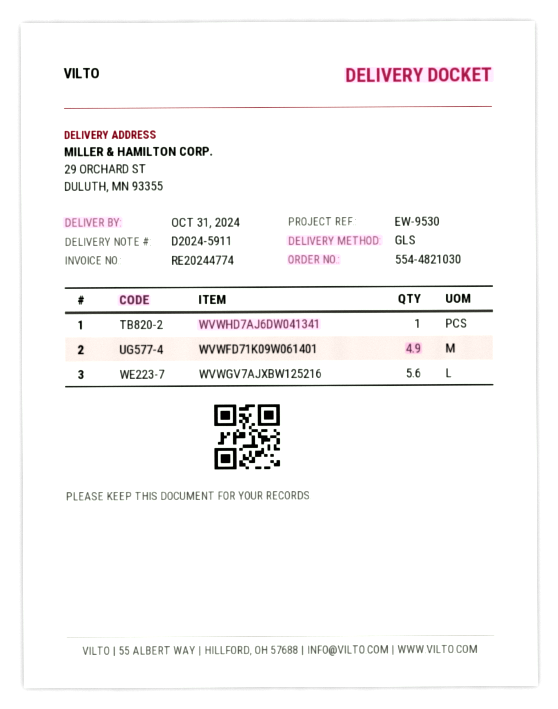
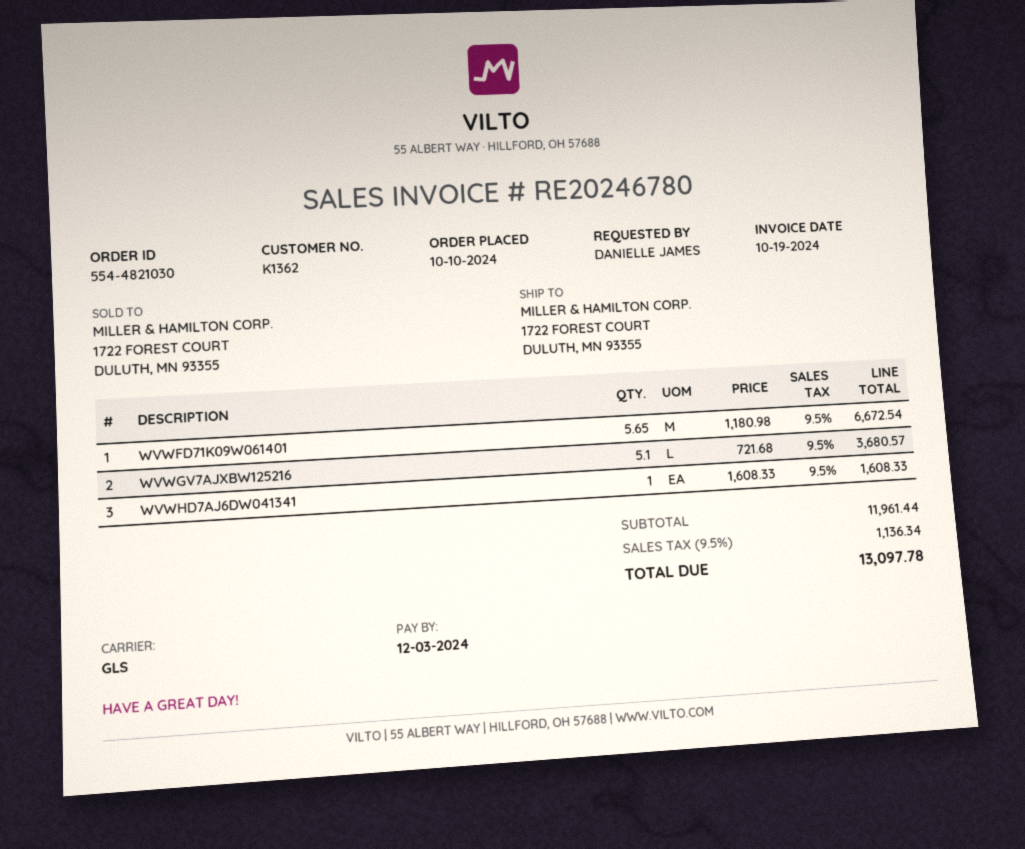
invoice number: RE20244774 -> RE20246780
ship to: 29 ORCHARD ST, DULUTH, MN 93355 -> 1722 FOREST COURT, DULUTH, MN 93355
WVWFD71K09W061401: 4.9 -> 5.65
WVWGV7AJXBW125216: 5.6 -> 5.1

